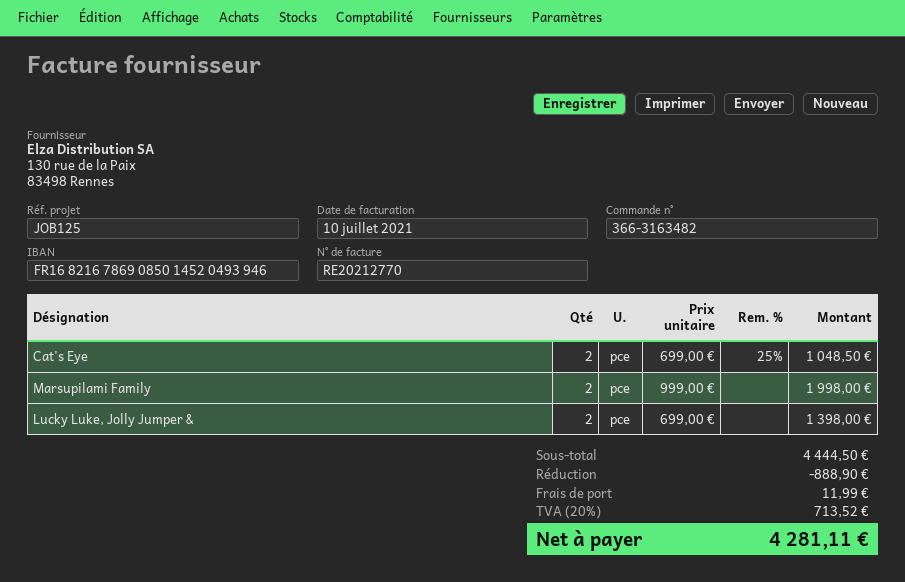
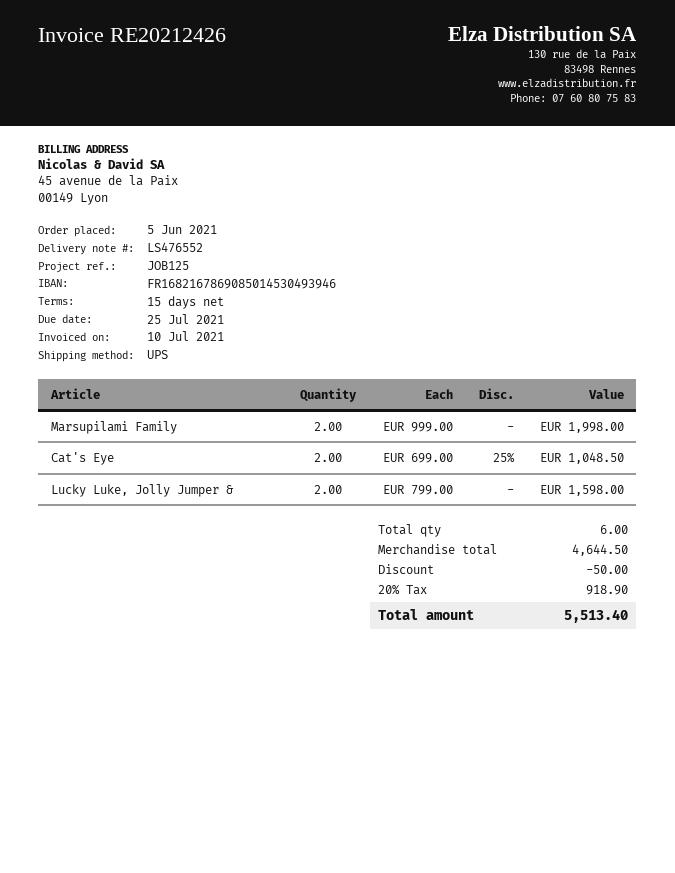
invoice number: RE20212770 -> RE20212426
bank account: FR1682167869085014520493946 -> FR1682167869085014530493946
Lucky Luke, Jolly Jumper &: 2 x 699.00 = 1398.00 -> 2 x 799.00 = 1598.00
subtotal: 4444.50 -> 4644.50
discount: 888.90 -> 50.00
shipping: 11.99 -> none
tax: 20% = 713.52 -> 20% = 918.90
total: 4281.11 -> 5513.40

